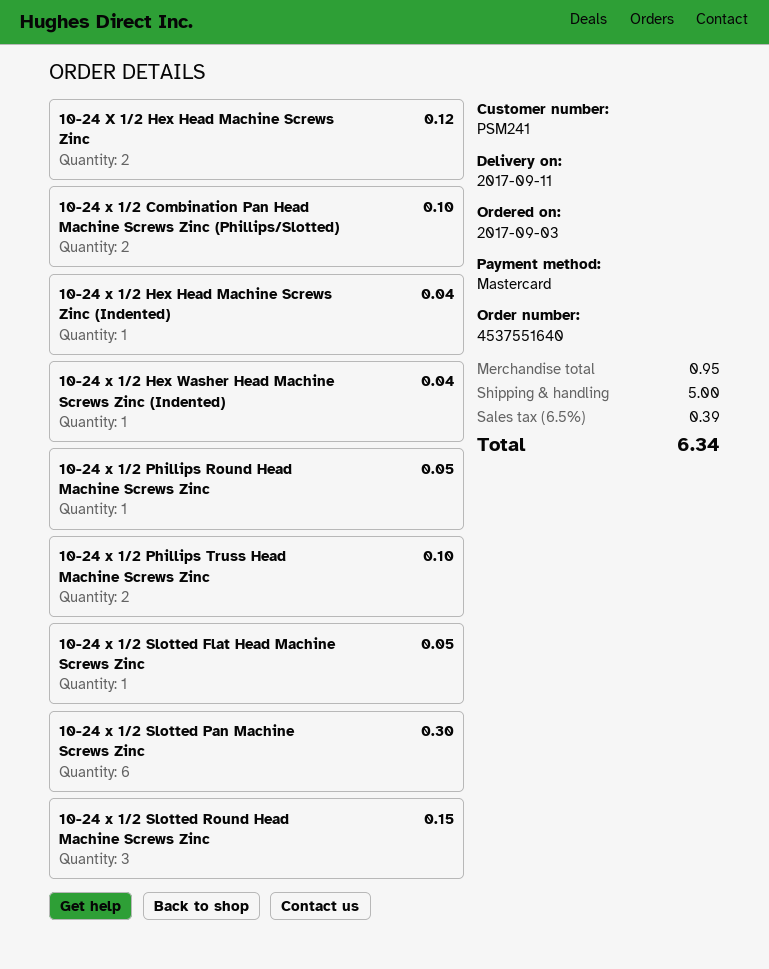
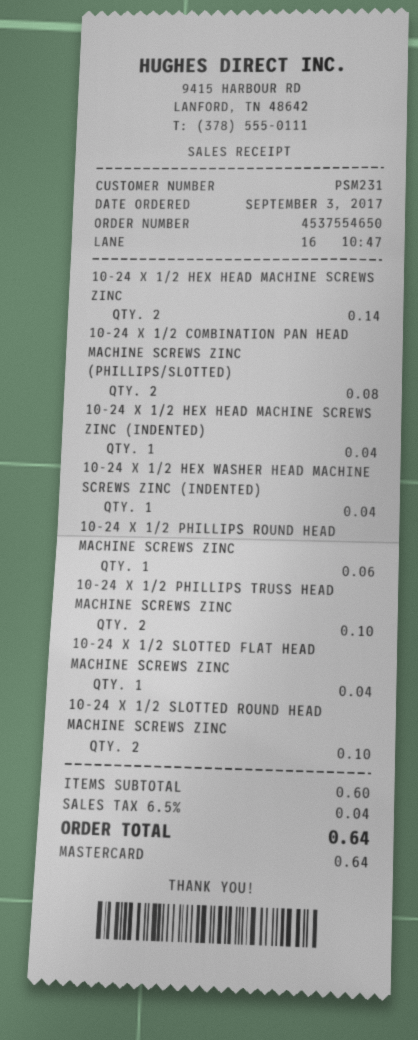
order number: 4537551640 -> 4537554650
customer number: PSM241 -> PSM231
10-24 X 1/2 Hex Head Machine Screws Zinc: 2 for 0.12 -> 2 for 0.14
10-24 x 1/2 Combination Pan Head Machine Screws Zinc (Phillips/Slotted): 2 for 0.10 -> 2 for 0.08
10-24 x 1/2 Phillips Round Head Machine Screws Zinc: 1 for 0.05 -> 1 for 0.06
10-24 x 1/2 Slotted Flat Head Machine Screws Zinc: 1 for 0.05 -> 1 for 0.04
10-24 x 1/2 Slotted Pan Machine Screws Zinc: 6 for 0.30 -> none
10-24 x 1/2 Slotted Round Head Machine Screws Zinc: 3 for 0.15 -> 2 for 0.10
subtotal: 0.95 -> 0.60
shipping: 5.00 -> none
tax: 6.5% = 0.39 -> 6.5% = 0.04
total: 6.34 -> 0.64

